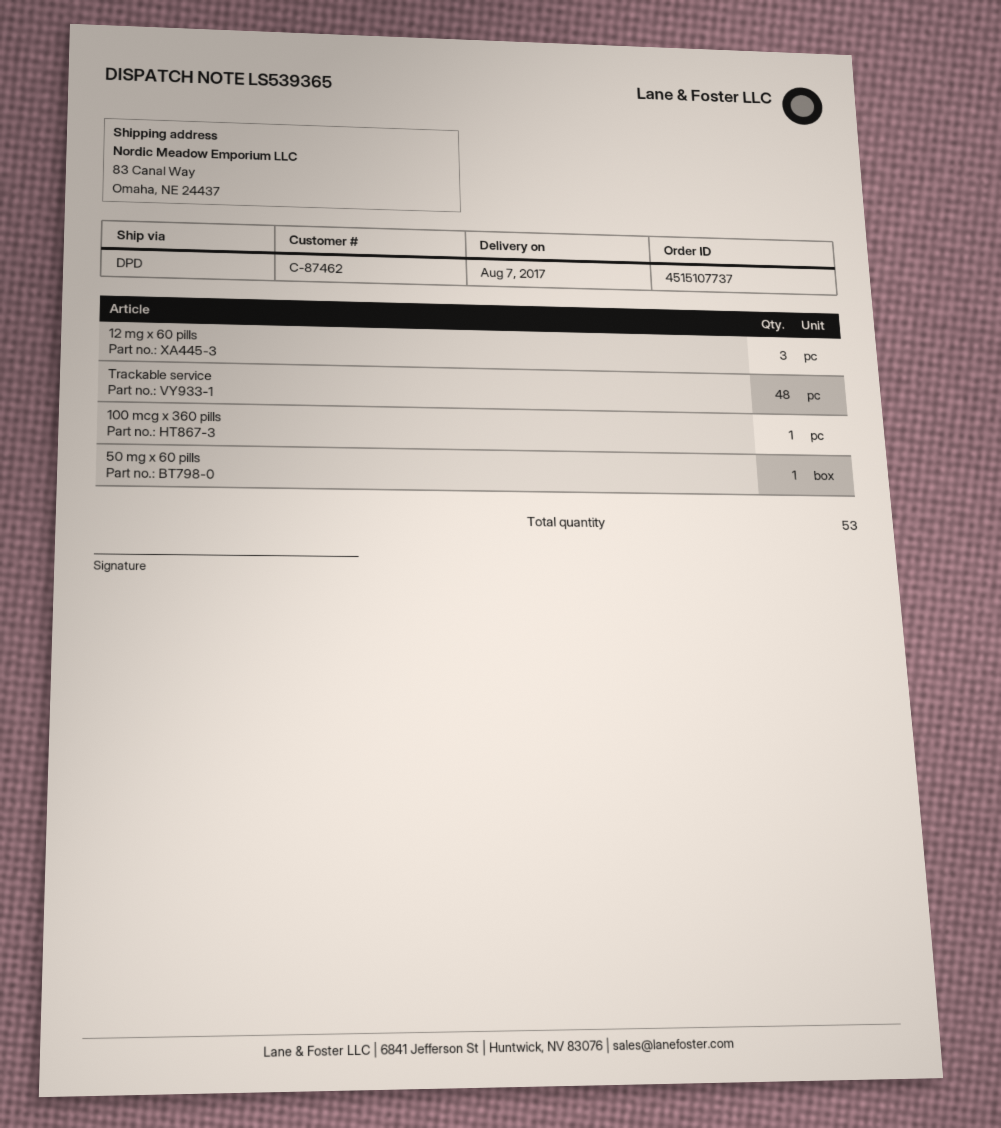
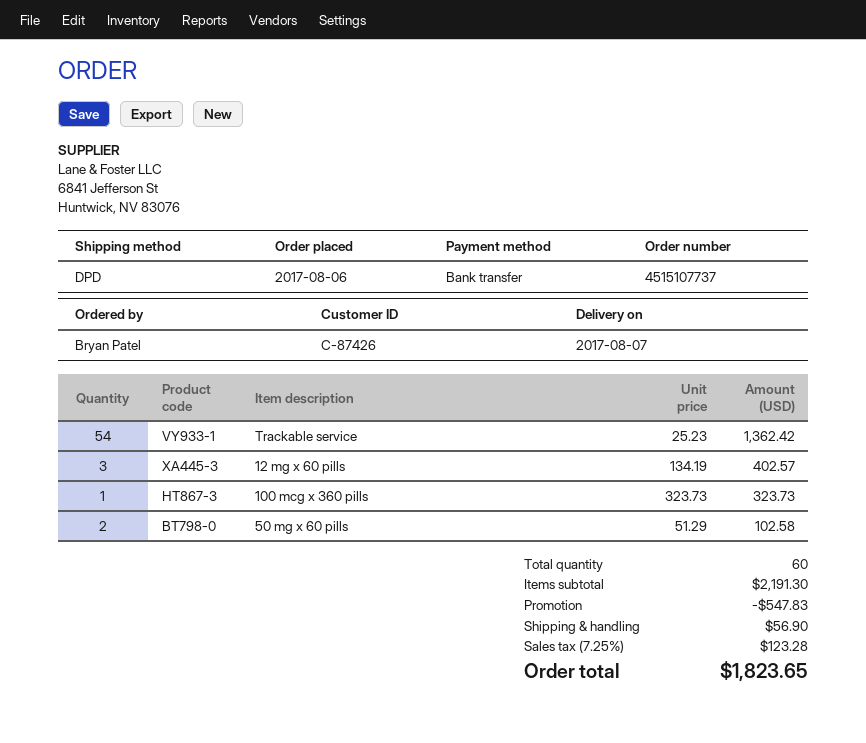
customer number: C-87462 -> C-87426
Trackable service: 48 -> 54
50 mg x 60 pills: 1 -> 2
total quantity: 53 -> 60

